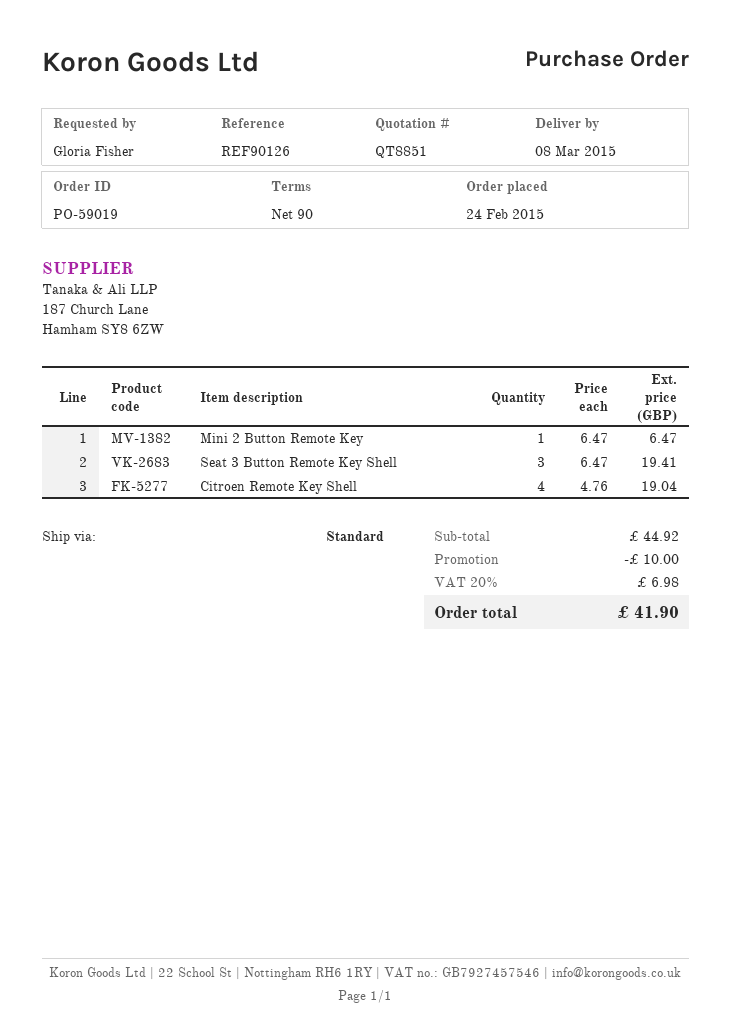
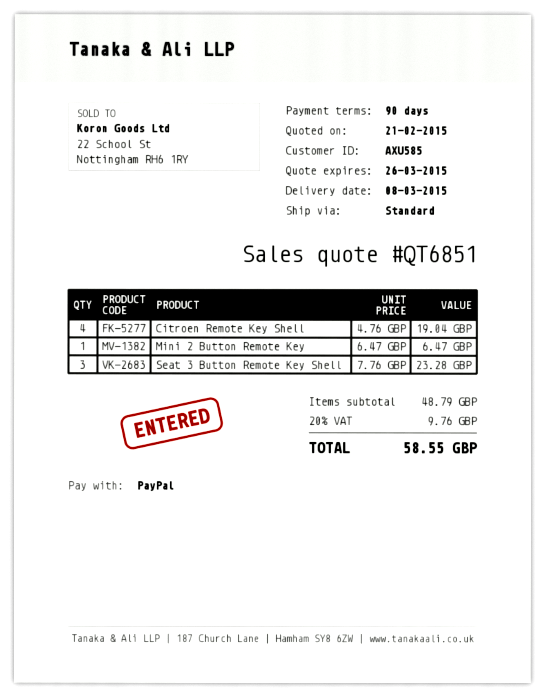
quote number: QT8851 -> QT6851
Seat 3 Button Remote Key Shell: 3 x 6.47 = 19.41 -> 3 x 7.76 = 23.28
subtotal: 44.92 -> 48.79
discount: 10.00 -> none
tax: 20% = 6.98 -> 20% = 9.76
total: 41.90 -> 58.55

